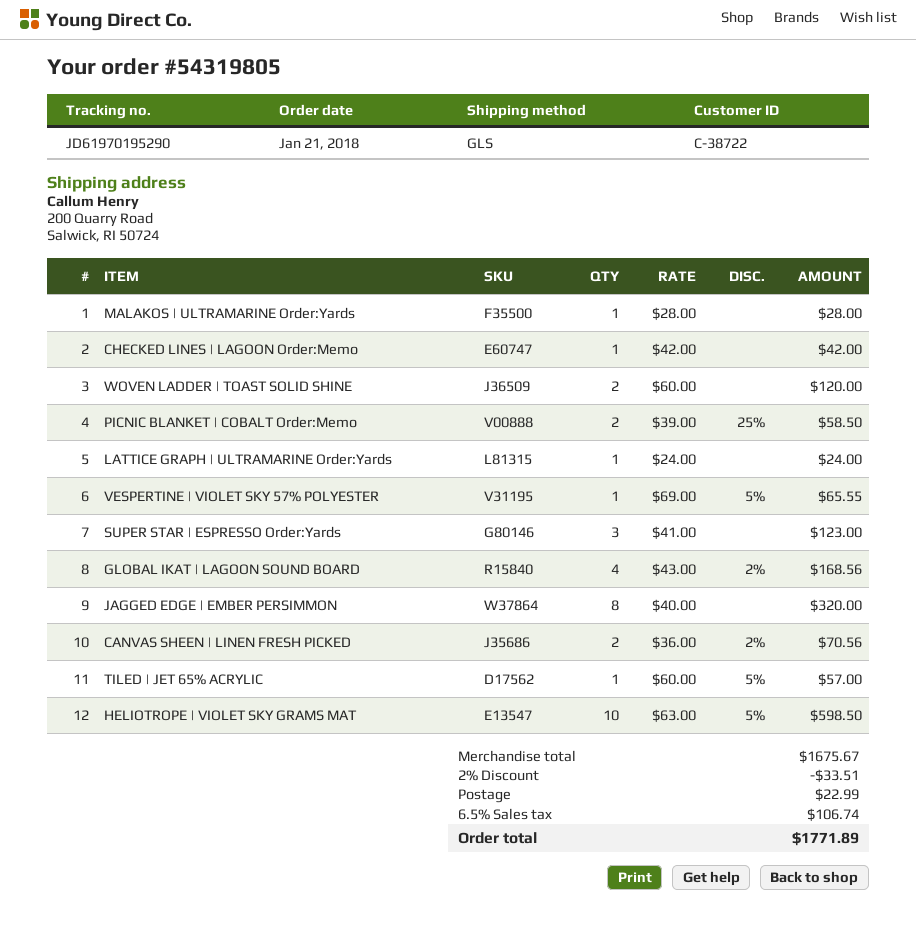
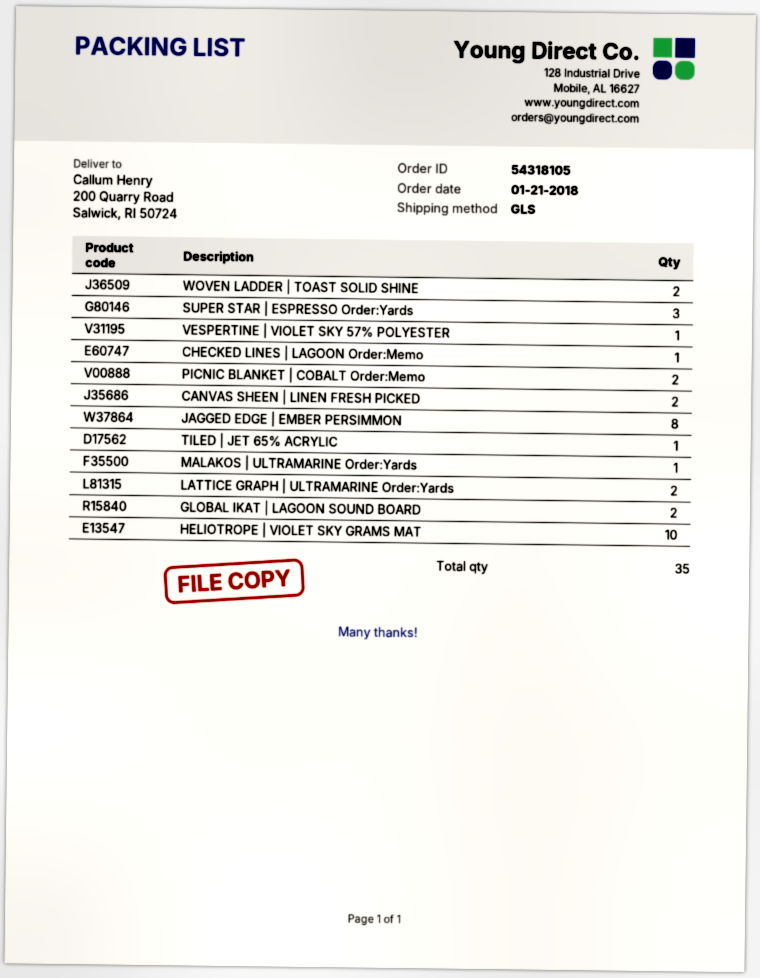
order number: 54319805 -> 54318105
LATTICE GRAPH | ULTRAMARINE Order:Yards: 1 -> 2
GLOBAL IKAT | LAGOON SOUND BOARD: 4 -> 2

